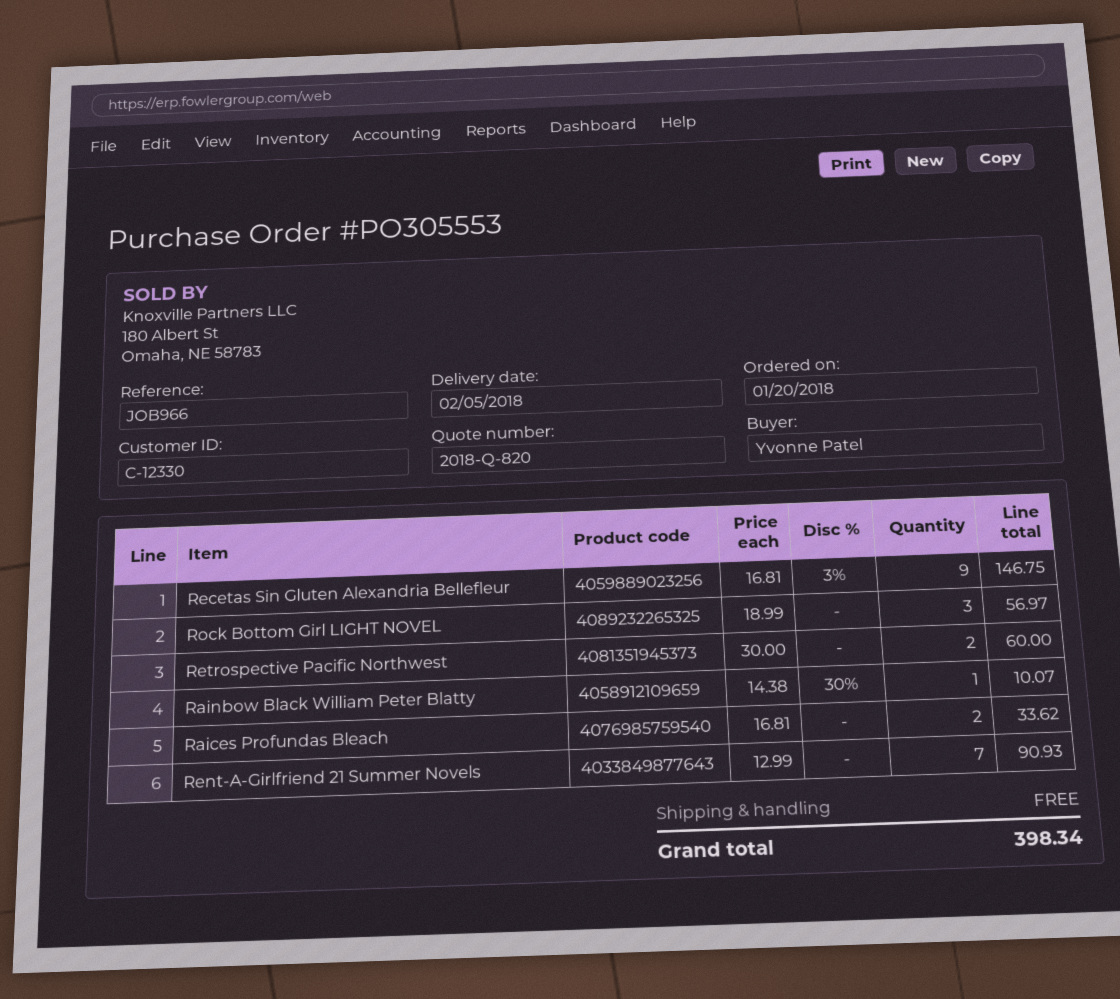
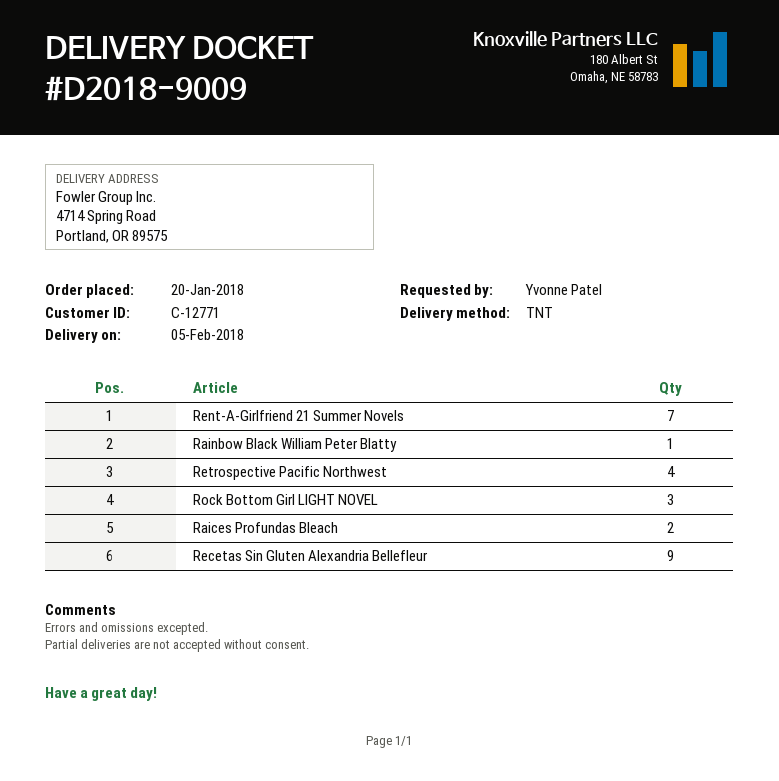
customer number: C-12330 -> C-12771
Retrospective Pacific Northwest: 2 -> 4

